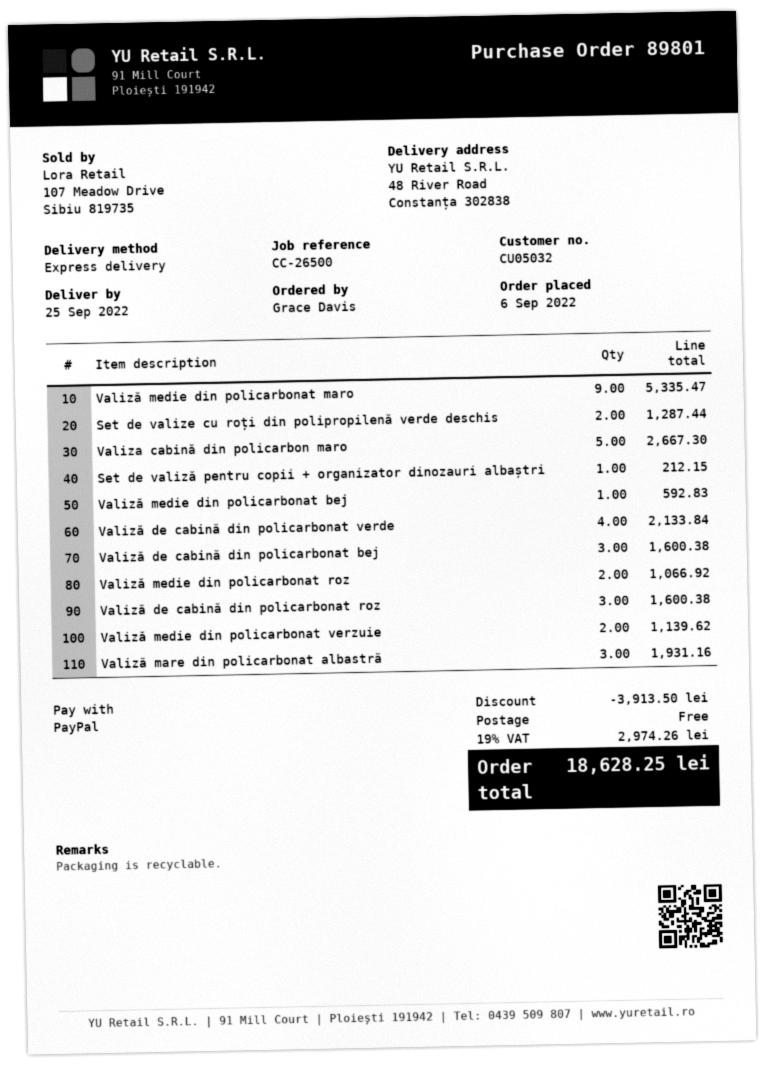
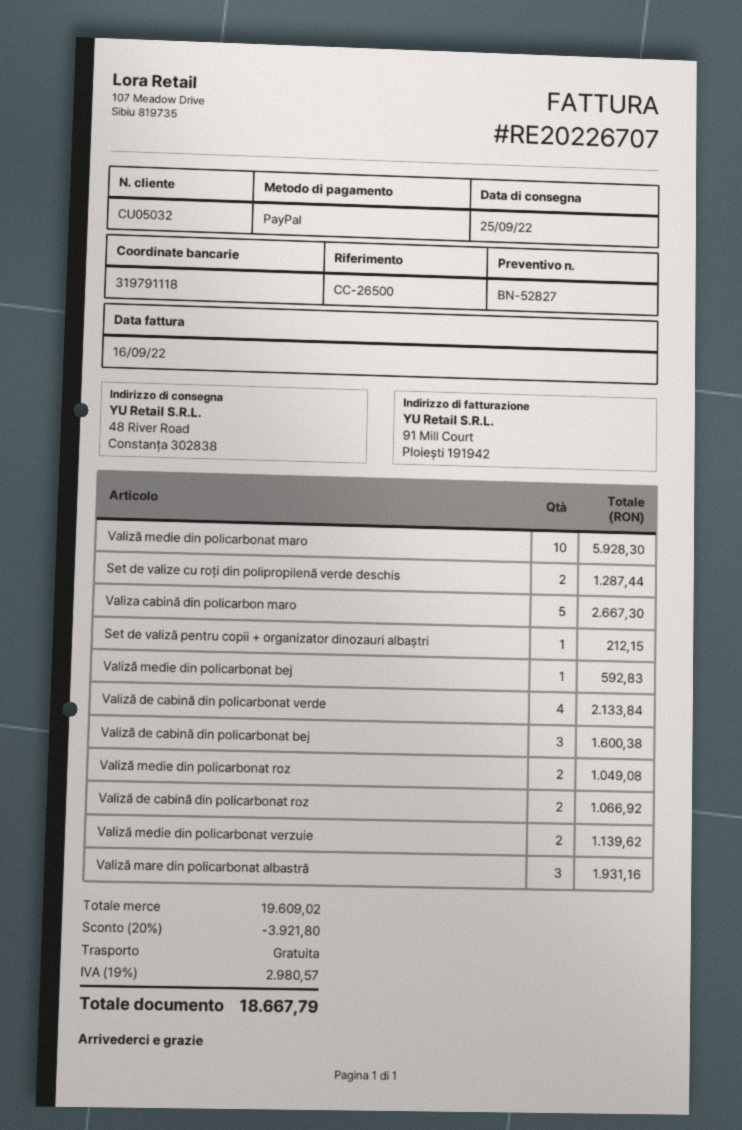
Valiză medie din policarbonat maro: 9 for 5335.47 -> 10 for 5928.30
Valiză medie din policarbonat roz: 2 for 1066.92 -> 2 for 1049.08
Valiză de cabină din policarbonat roz: 3 for 1600.38 -> 2 for 1066.92
discount: 3913.50 -> 3921.80
tax: 19% = 2974.26 -> 19% = 2980.57
total: 18628.25 -> 18667.79

